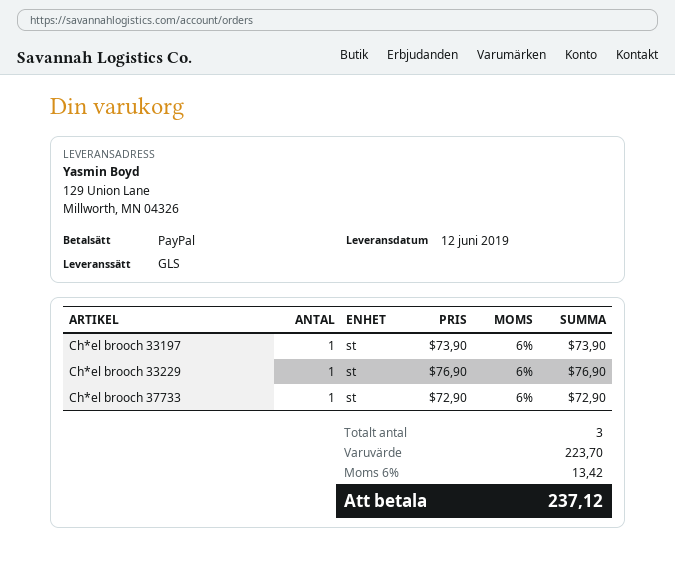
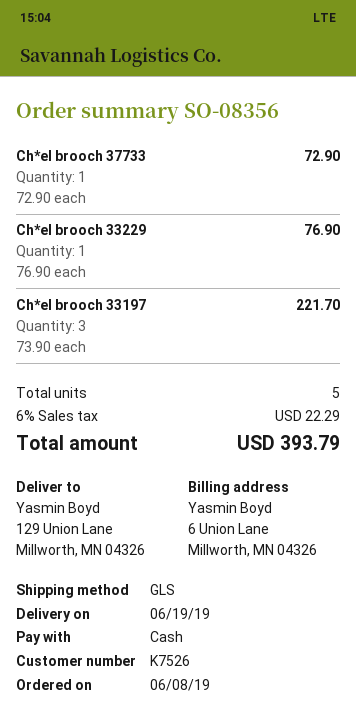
delivery date: 2019-06-12 -> 2019-06-19
payment method: PayPal -> cash
Ch*el brooch 33197: 1 x 73.90 = 73.90 -> 3 x 73.90 = 221.70
total quantity: 3 -> 5
tax: 6% = 13.42 -> 6% = 22.29
total: 237.12 -> 393.79

